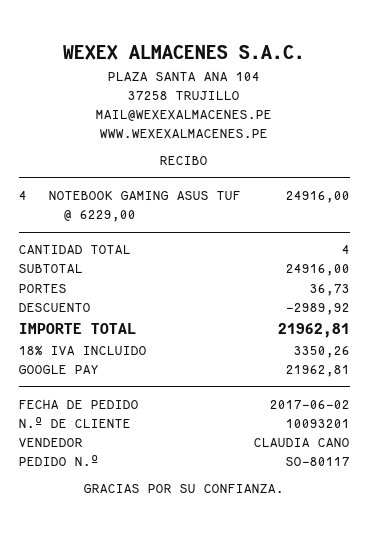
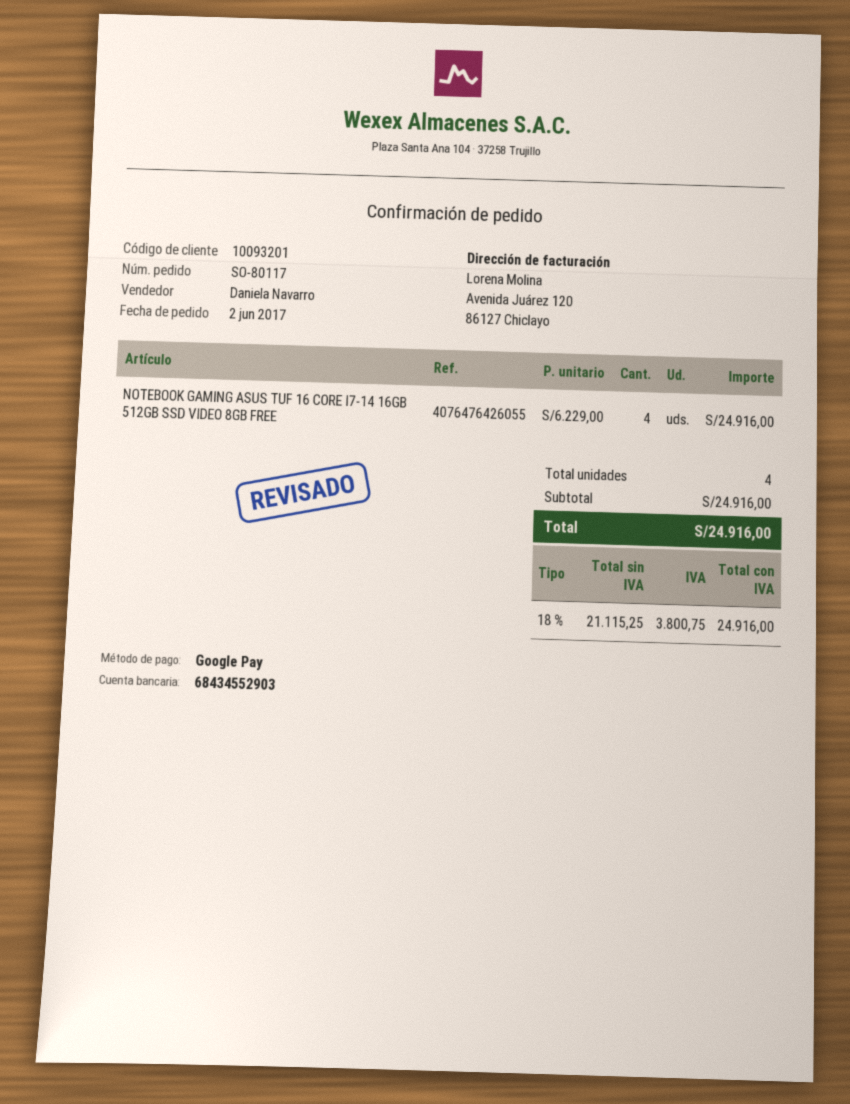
sales rep: CLAUDIA CANO -> Daniela Navarro
discount: 2989.92 -> none
shipping: 36.73 -> none
tax: 18% = 3350.26 -> 18% = 3800.75
total: 21962.81 -> 24916.00

